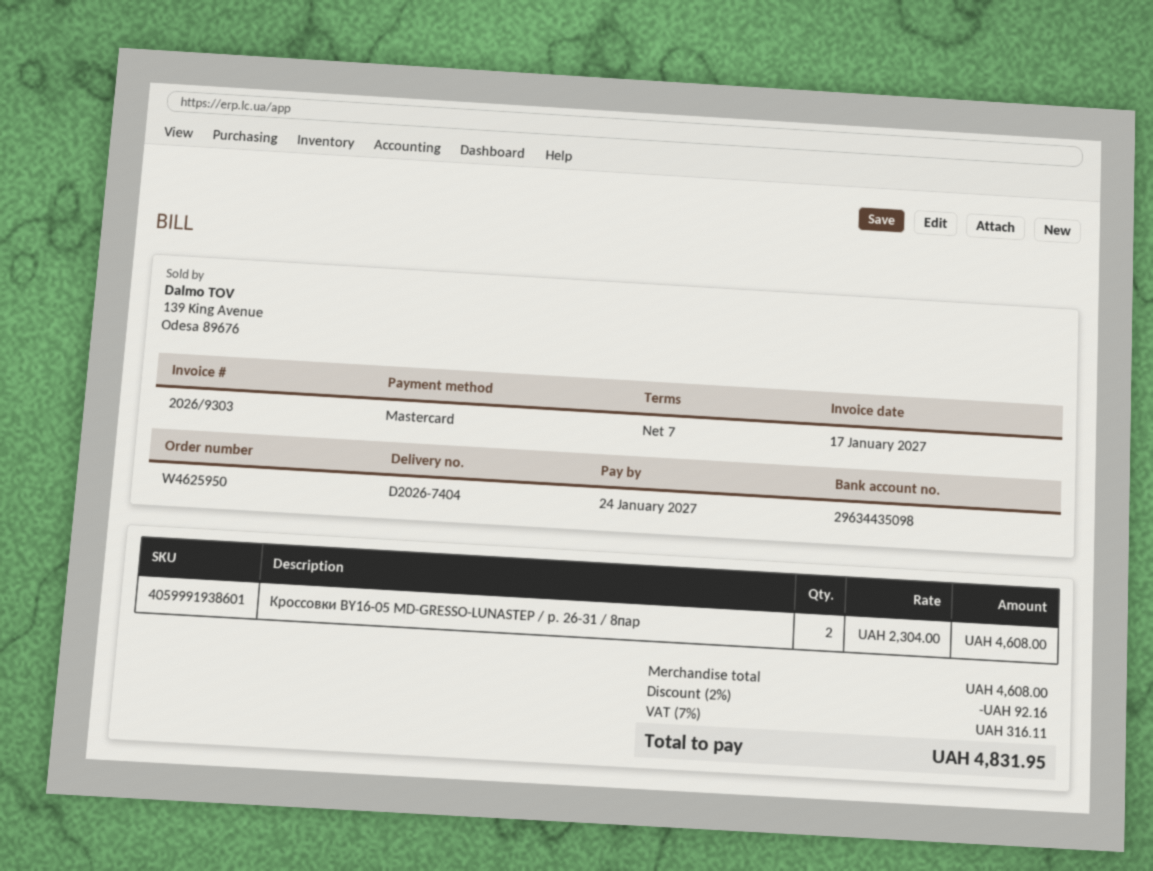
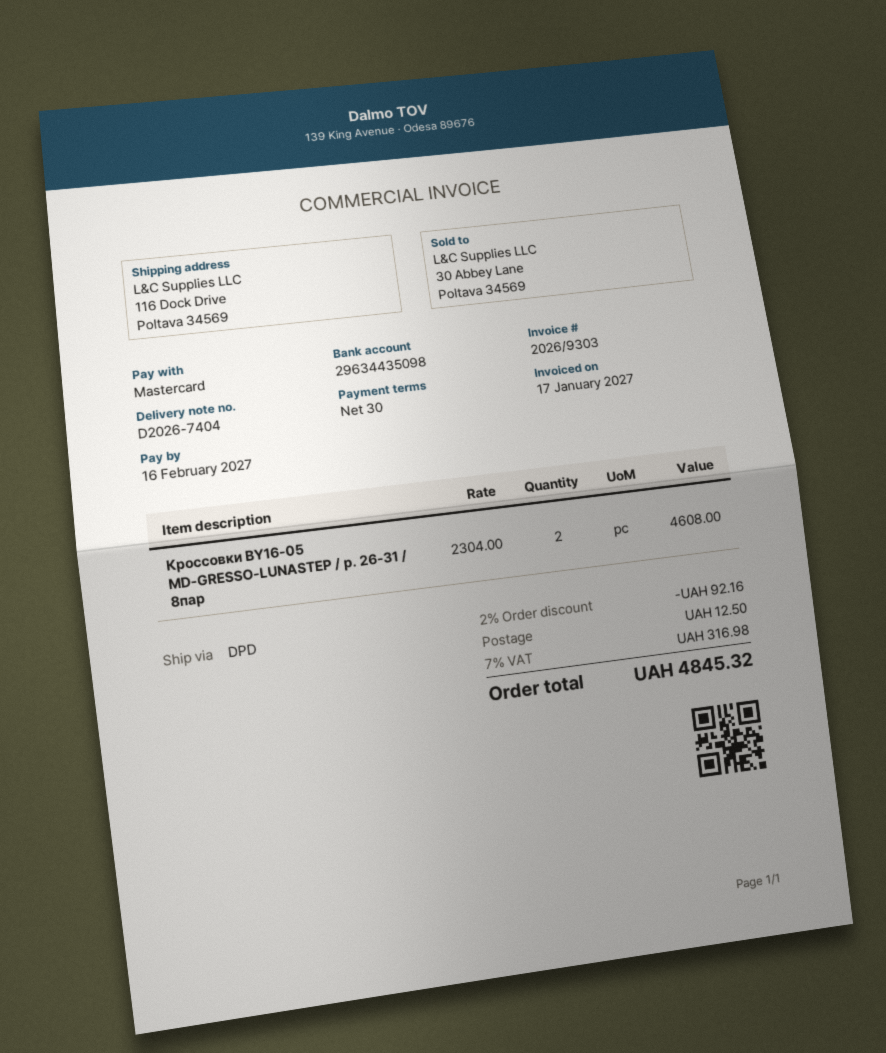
payment terms: 7 days -> 30 days
due date: 2027-01-24 -> 2027-02-16
shipping: none -> 12.50
tax: 7% = 316.11 -> 7% = 316.98
total: 4831.95 -> 4845.32

